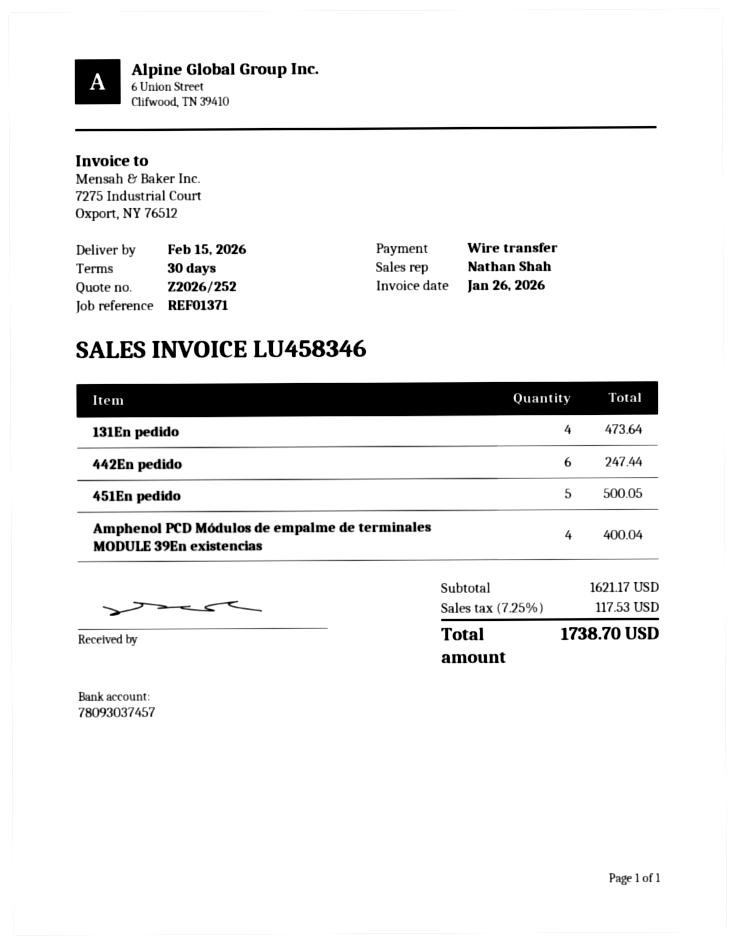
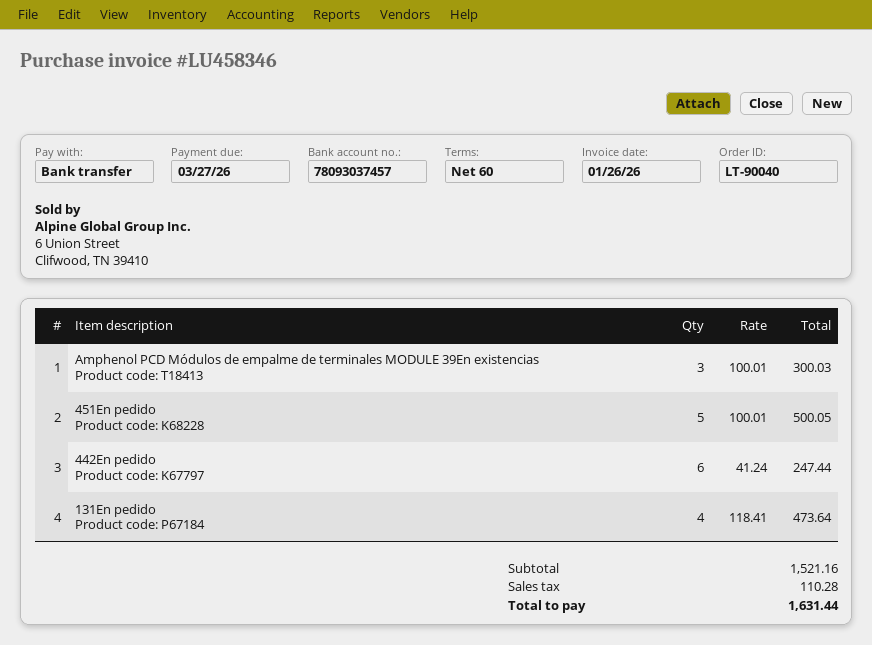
payment terms: 30 days -> 60 days
Amphenol PCD Módulos de empalme de terminales MODULE 39En existencias: 4 for 400.04 -> 3 for 300.03
subtotal: 1621.17 -> 1521.16
tax: 117.53 -> 110.28
total: 1738.70 -> 1631.44

